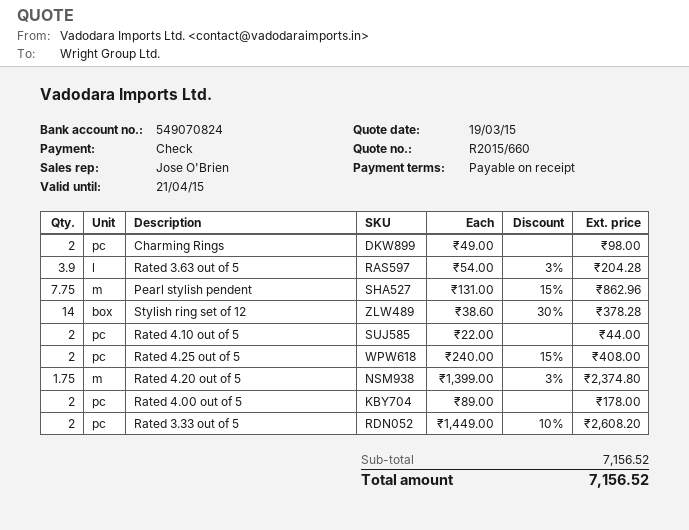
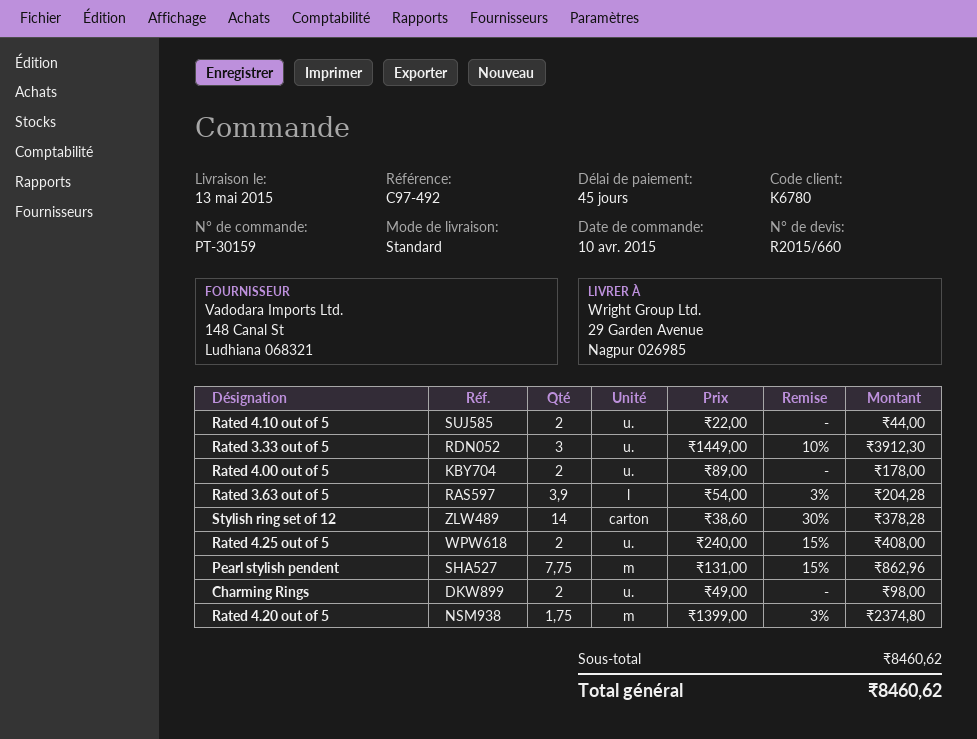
payment terms: on receipt -> 45 days
Rated 3.33 out of 5: 2 x 1449.00 - 10% = 2608.20 -> 3 x 1449.00 - 10% = 3912.30
subtotal: 7156.52 -> 8460.62
total: 7156.52 -> 8460.62

